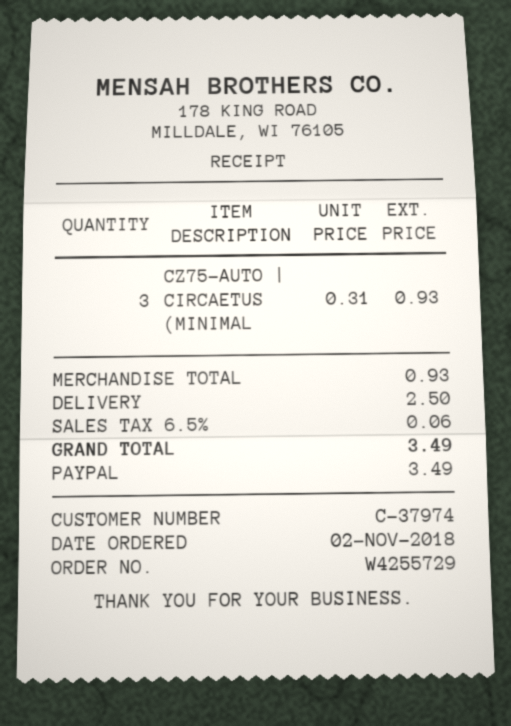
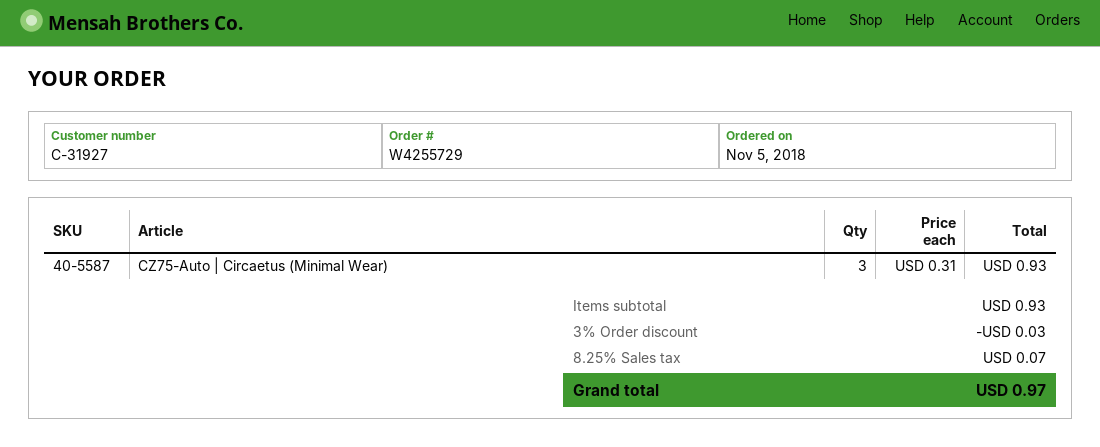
order date: 2018-11-02 -> 2018-11-05
customer number: C-37974 -> C-31927
discount: none -> 3% = 0.03
shipping: 2.50 -> none
tax: 6.5% = 0.06 -> 8.25% = 0.07
total: 3.49 -> 0.97

